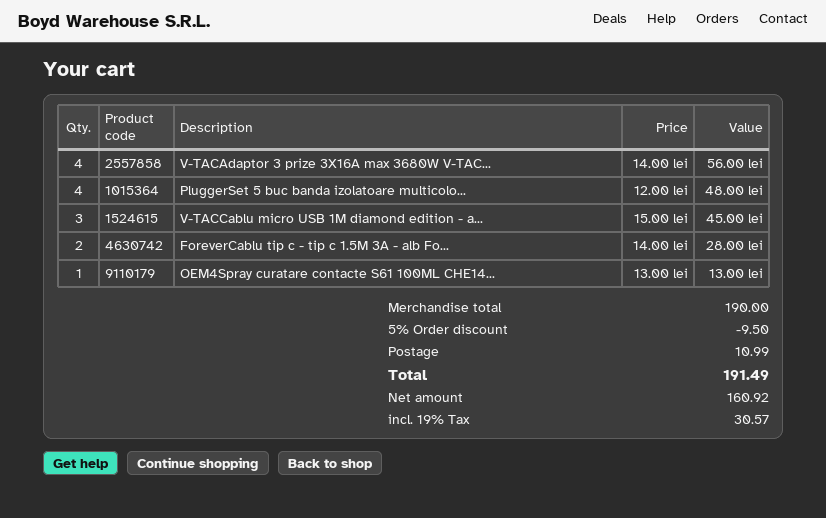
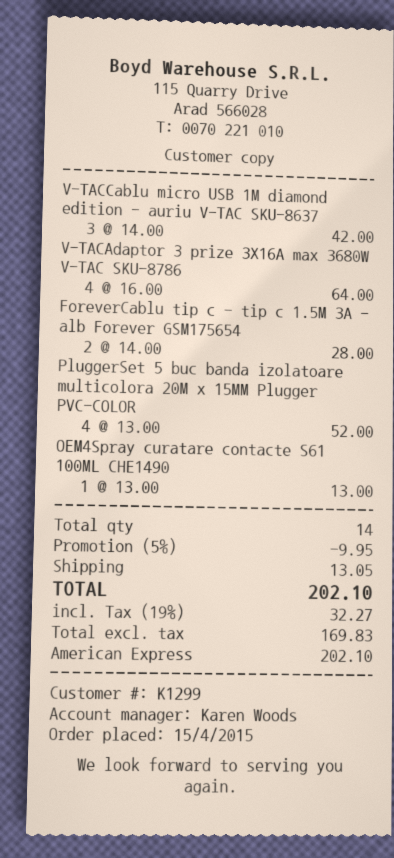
V-TACAdaptor 3 prize 3X16A max 3680W V-TAC...: 4 x 14.00 = 56.00 -> 4 x 16.00 = 64.00
PluggerSet 5 buc banda izolatoare multicolo...: 4 x 12.00 = 48.00 -> 4 x 13.00 = 52.00
V-TACCablu micro USB 1M diamond edition - a...: 3 x 15.00 = 45.00 -> 3 x 14.00 = 42.00
discount: 5% = 9.50 -> 5% = 9.95
shipping: 10.99 -> 13.05
net: 160.92 -> 169.83
tax: 19% = 30.57 -> 19% = 32.27
total: 191.49 -> 202.10

